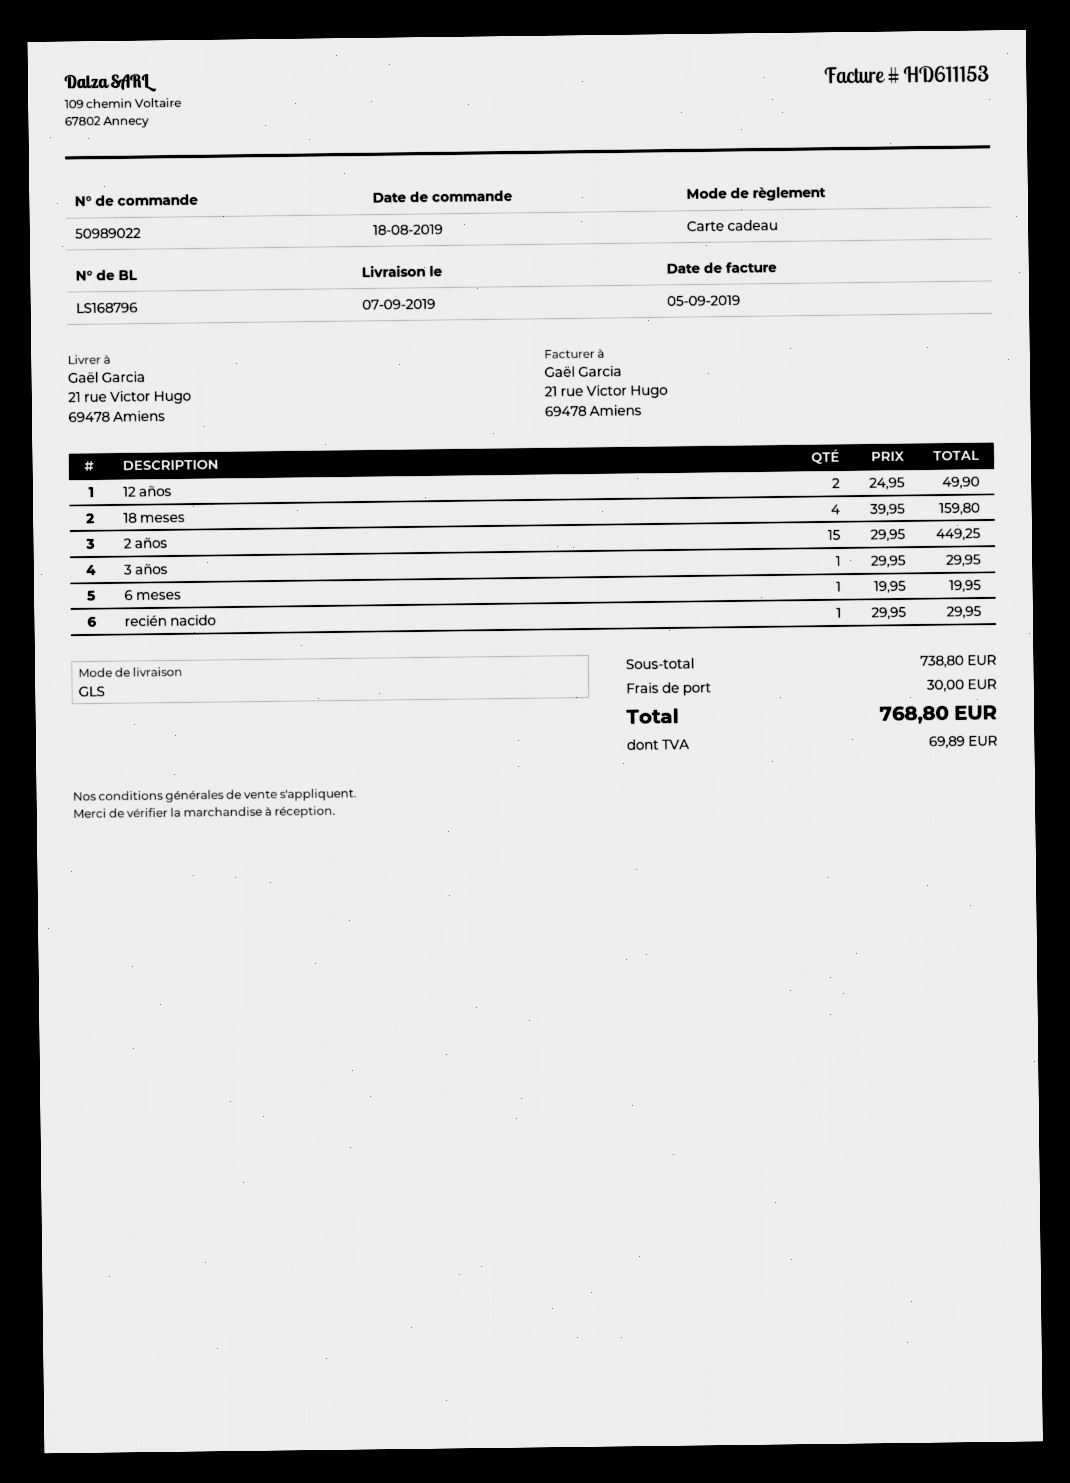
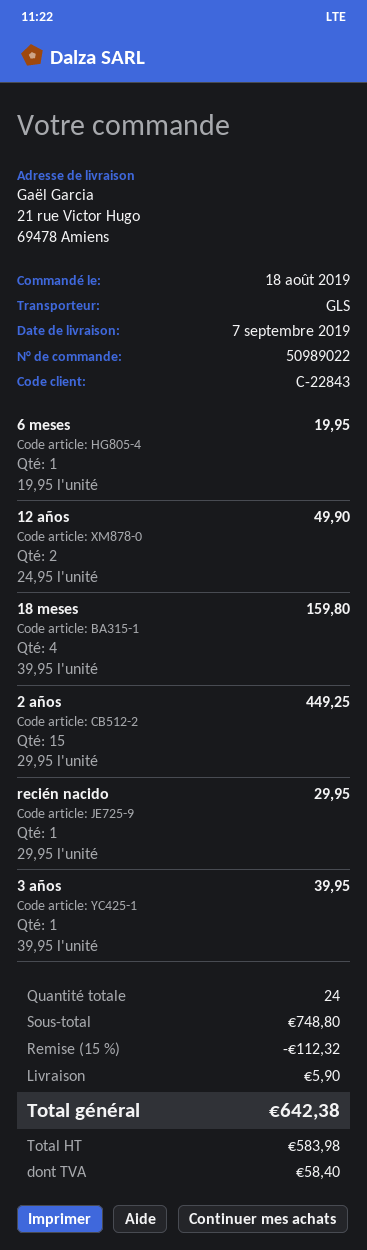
3 años: 1 x 29.95 = 29.95 -> 1 x 39.95 = 39.95
subtotal: 738.80 -> 748.80
discount: none -> 15% = 112.32
shipping: 30.00 -> 5.90
tax: 69.89 -> 58.40
total: 768.80 -> 642.38

